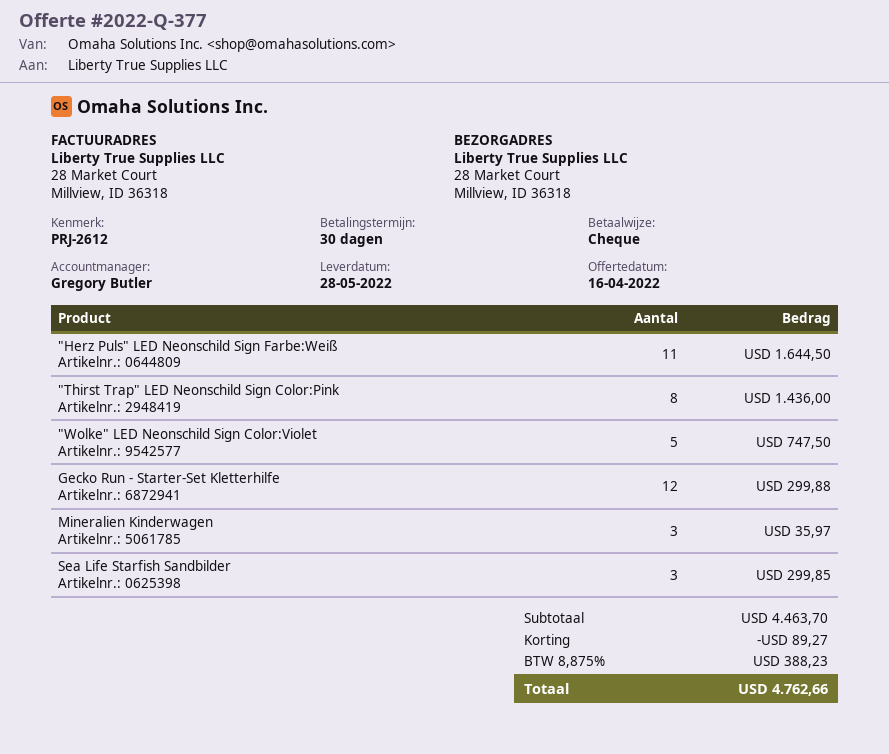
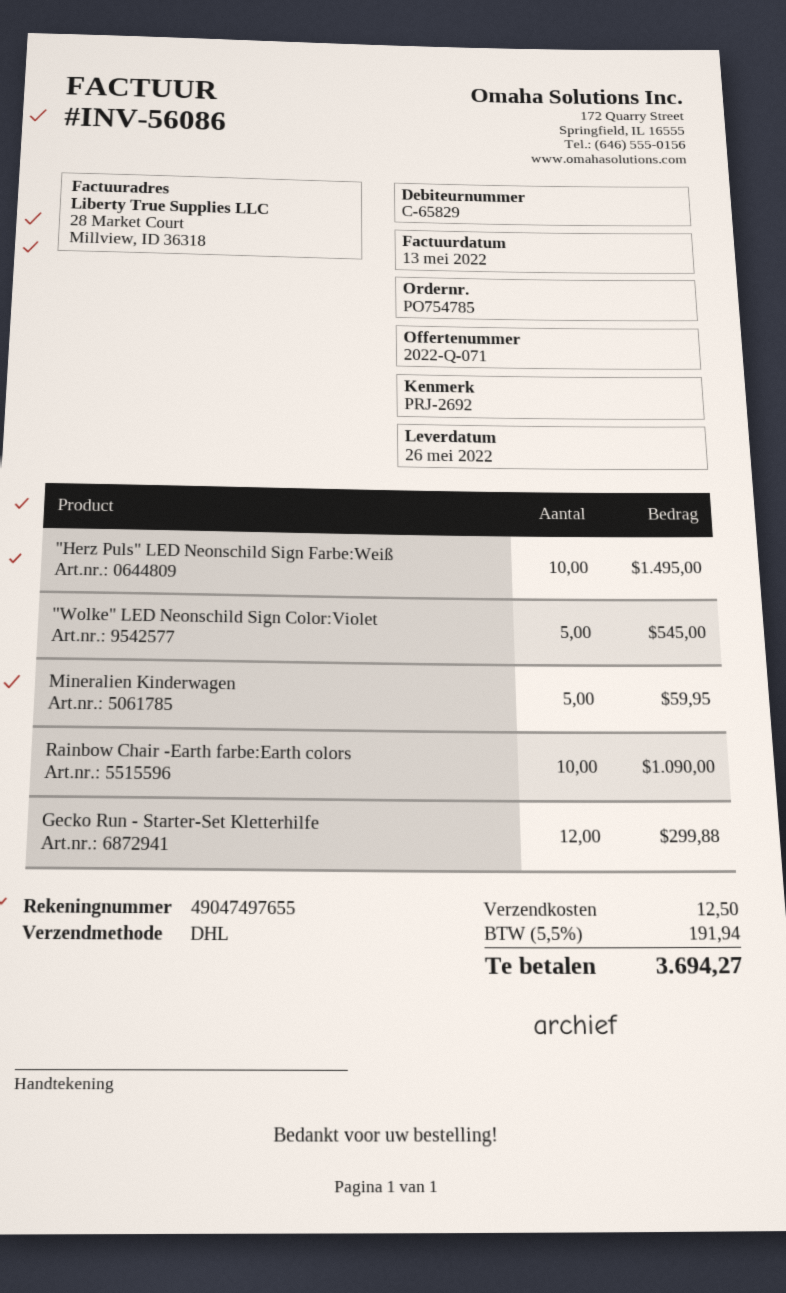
quote number: 2022-Q-377 -> 2022-Q-071
delivery date: 2022-05-28 -> 2022-05-26
reference: PRJ-2612 -> PRJ-2692
"Herz Puls" LED Neonschild Sign Farbe:Weiß: 11 for 1644.50 -> 10 for 1495.00
"Thirst Trap" LED Neonschild Sign Color:Pink: 8 for 1436.00 -> none
"Wolke" LED Neonschild Sign Color:Violet: 5 for 747.50 -> 5 for 545.00
Mineralien Kinderwagen: 3 for 35.97 -> 5 for 59.95
Sea Life Starfish Sandbilder: 3 for 299.85 -> none
Rainbow Chair -Earth farbe:Earth colors: none -> 10 for 1090.00
discount: 89.27 -> none
shipping: none -> 12.50
tax: 8.875% = 388.23 -> 5.5% = 191.94
total: 4762.66 -> 3694.27

